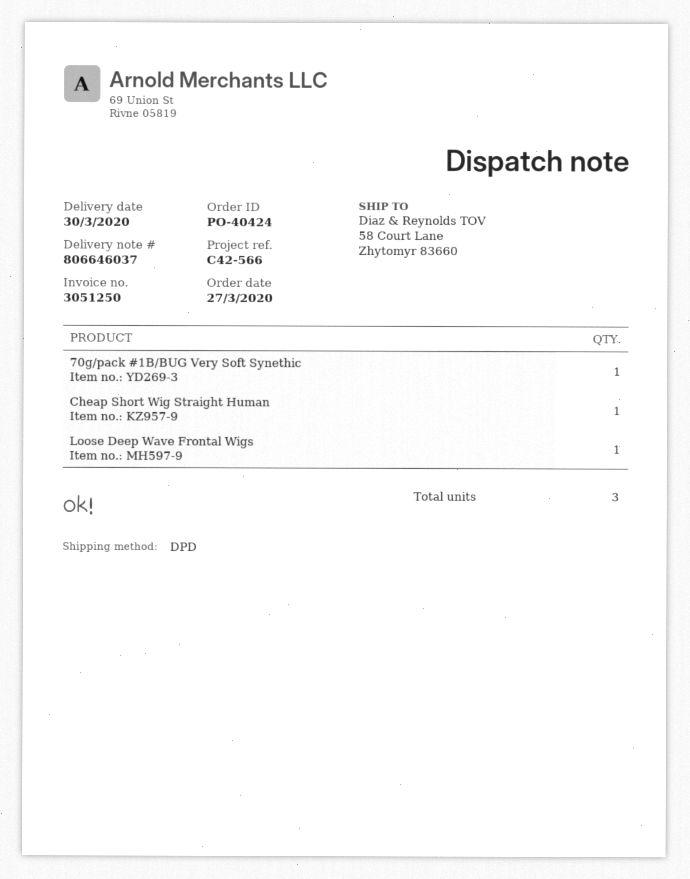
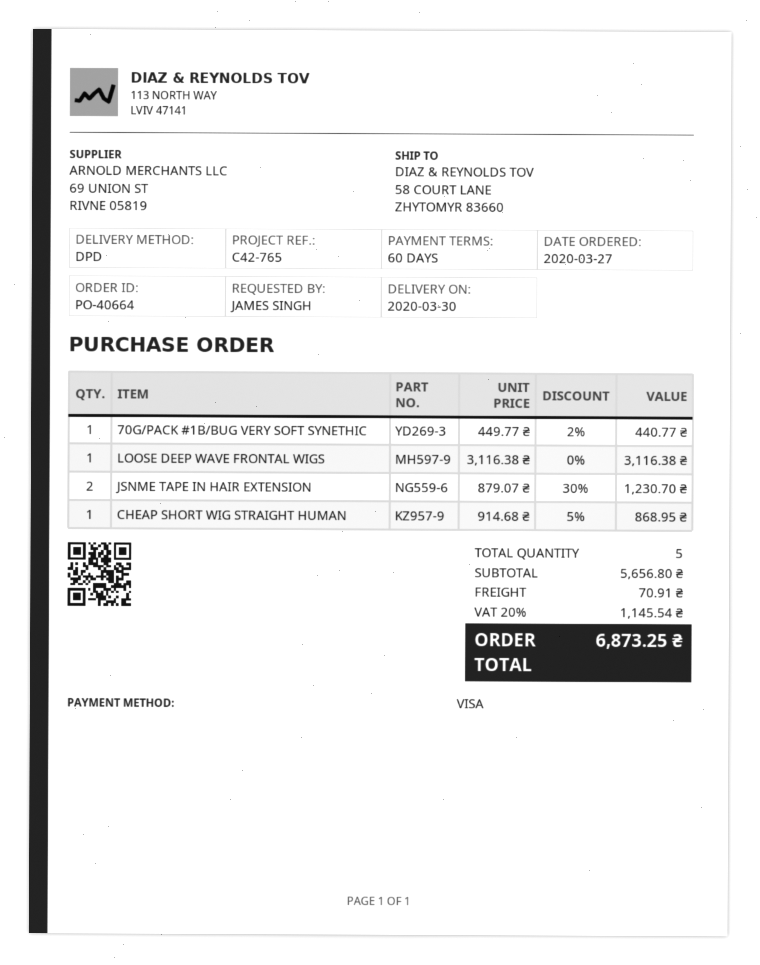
order number: PO-40424 -> PO-40664
reference: C42-566 -> C42-765
JSNME TAPE IN HAIR EXTENSION: none -> 2
total quantity: 3 -> 5

